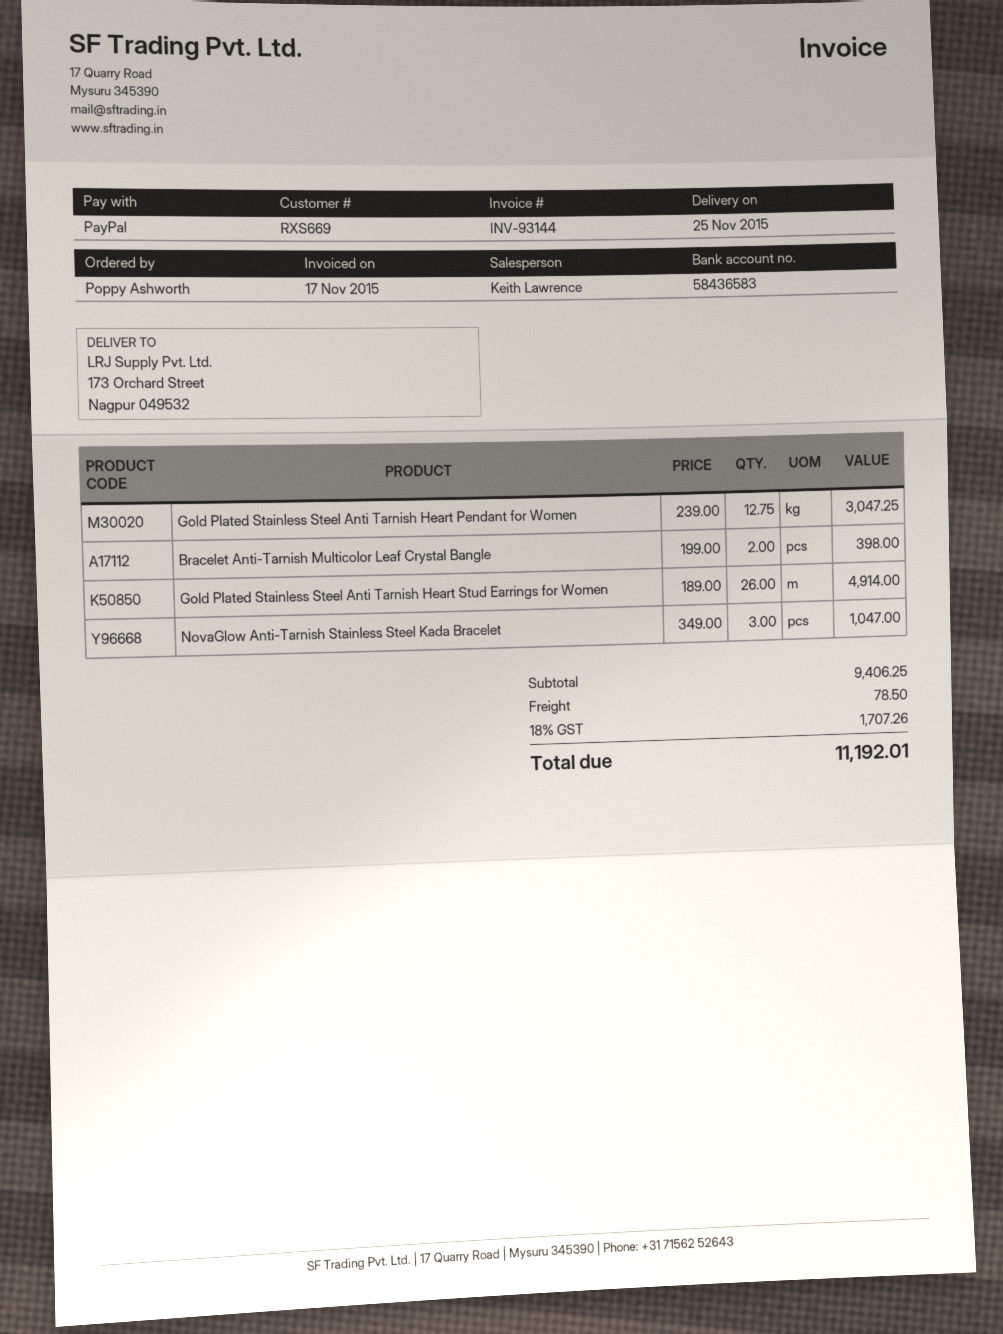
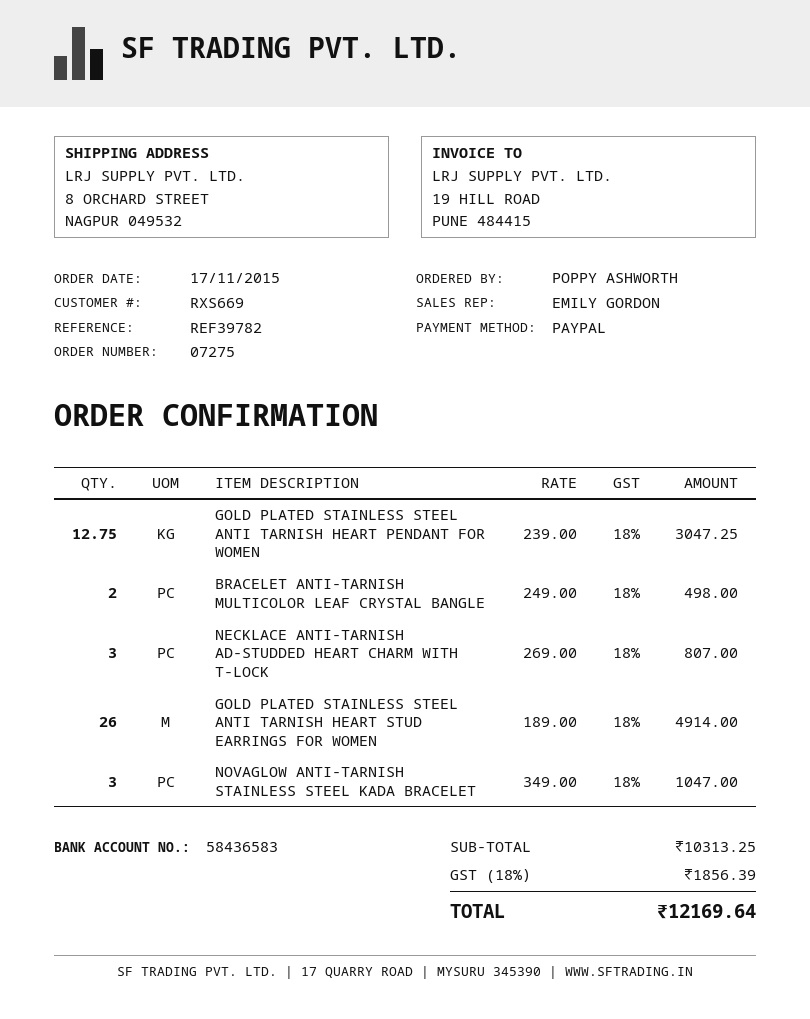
sales rep: Keith Lawrence -> EMILY GORDON
ship to: 173 Orchard Street, Nagpur 049532 -> 8 ORCHARD STREET, NAGPUR 049532
Bracelet Anti-Tarnish Multicolor Leaf Crystal Bangle: 2 x 199.00 = 398.00 -> 2 x 249.00 = 498.00
NECKLACE ANTI-TARNISH AD-STUDDED HEART CHARM WITH T-LOCK: none -> 3 x 269.00 = 807.00
subtotal: 9406.25 -> 10313.25
shipping: 78.50 -> none
tax: 18% = 1707.26 -> 18% = 1856.39
total: 11192.01 -> 12169.64

